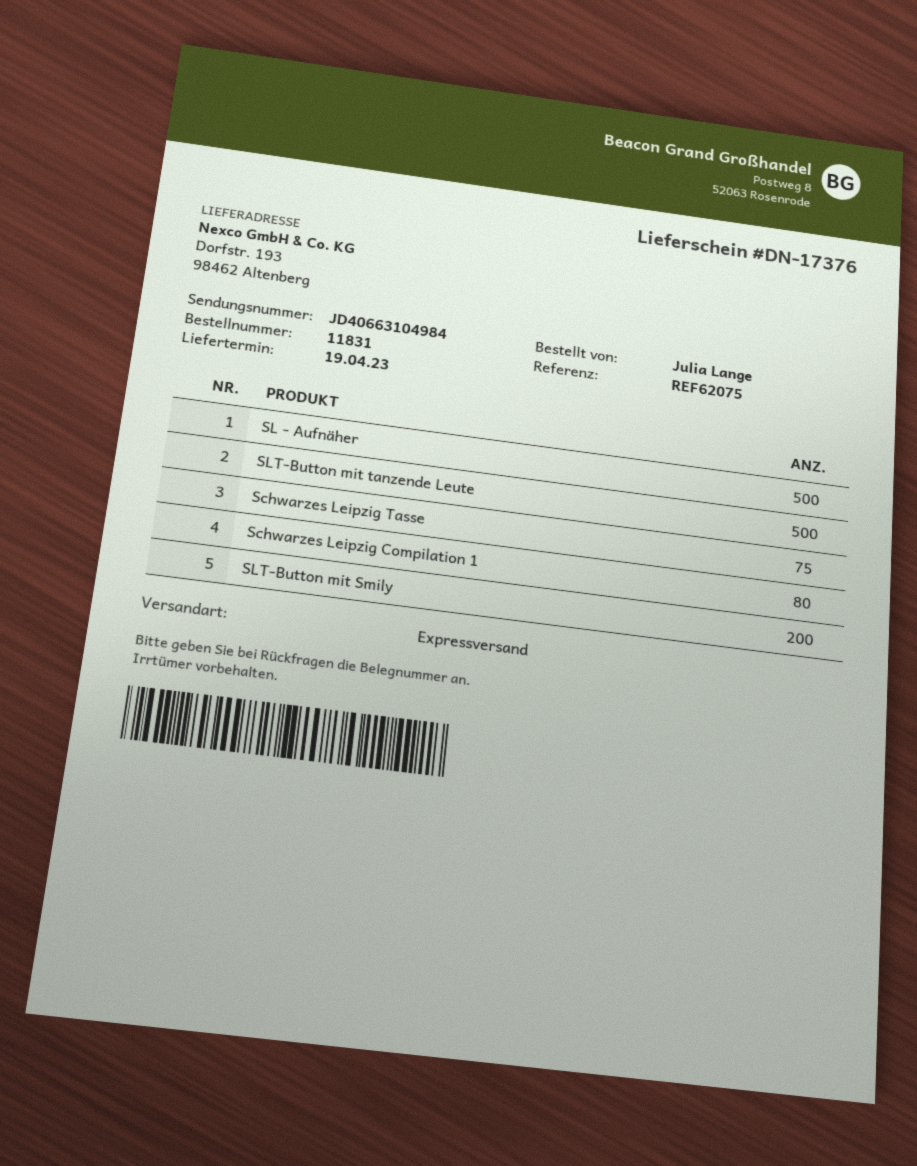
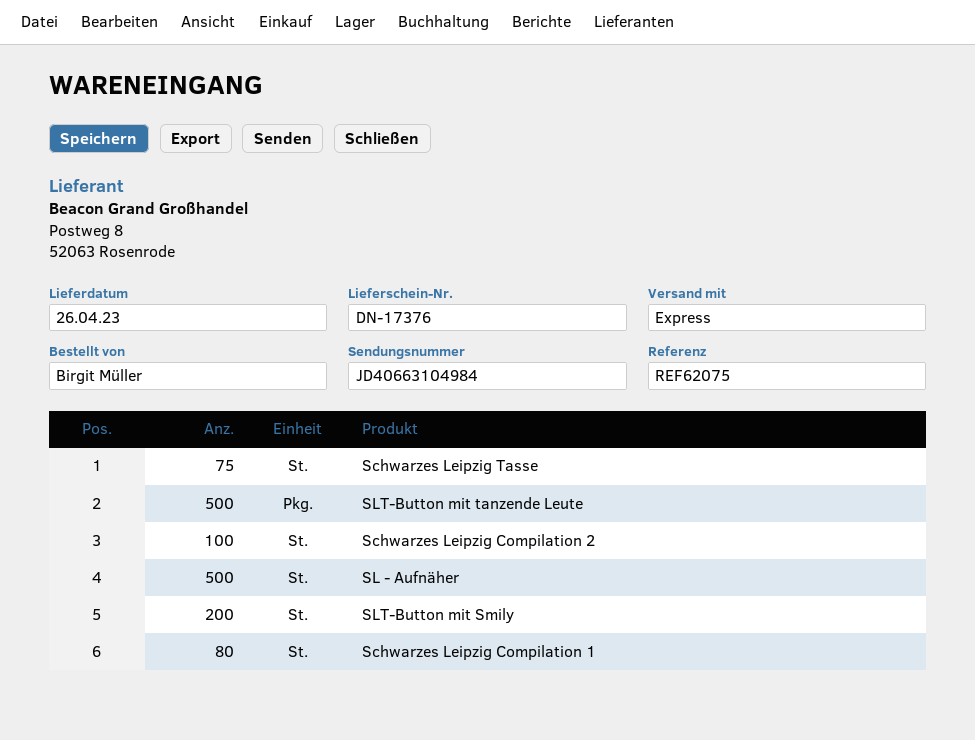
delivery date: 2023-04-19 -> 2023-04-26
ordered by: Julia Lange -> Birgit Müller
Schwarzes Leipzig Compilation 2: none -> 100

